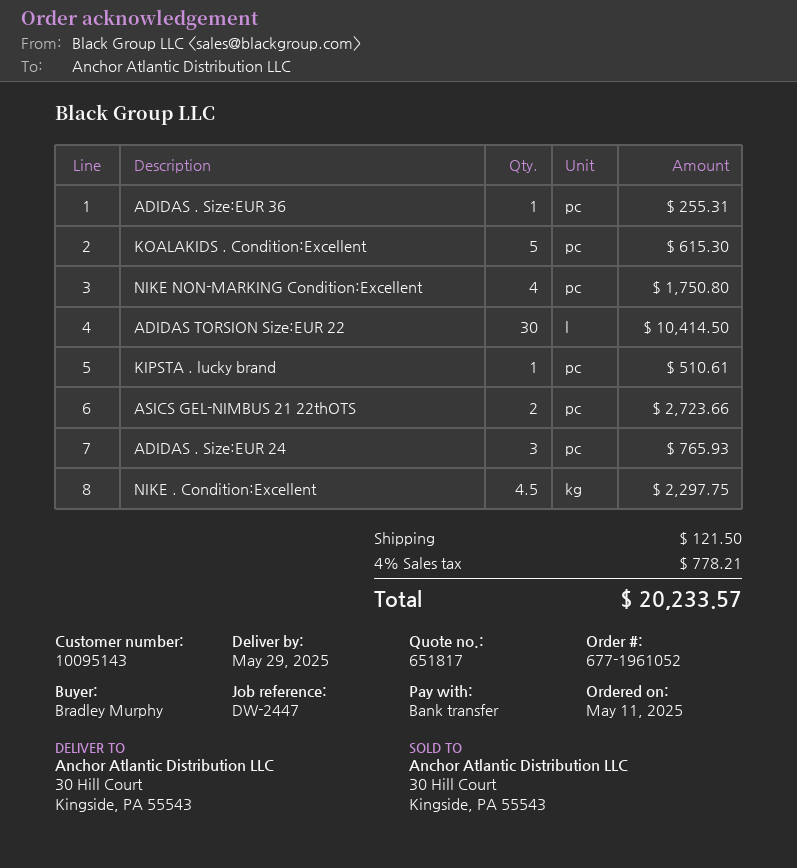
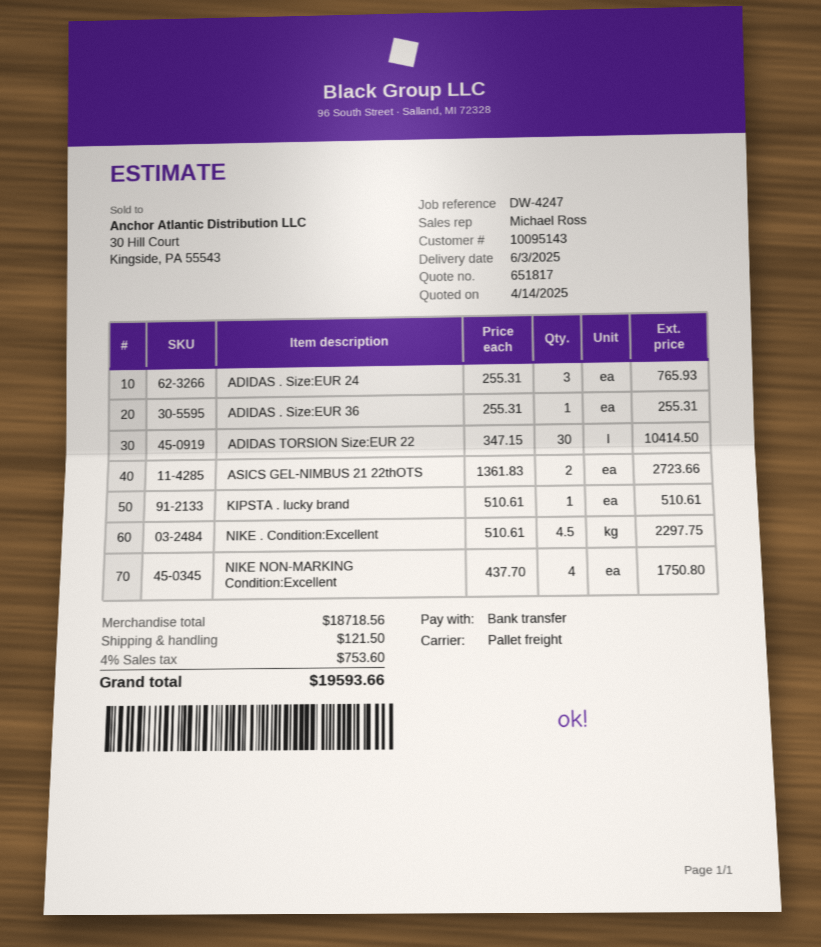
delivery date: 2025-05-29 -> 2025-06-03
reference: DW-2447 -> DW-4247
KOALAKIDS . Condition:Excellent: 5 for 615.30 -> none
tax: 4% = 778.21 -> 4% = 753.60
total: 20233.57 -> 19593.66

